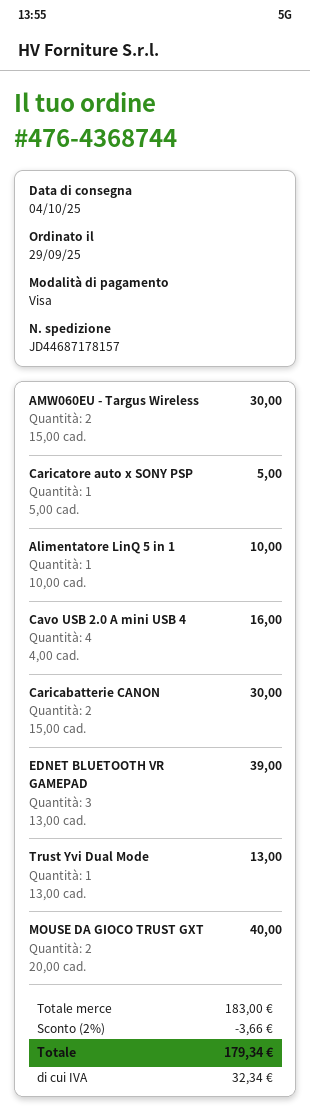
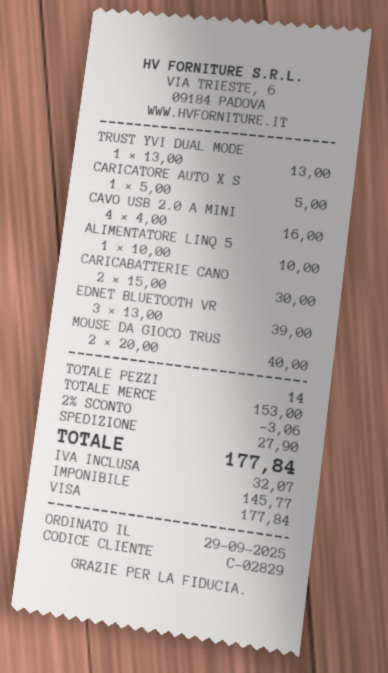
AMW060EU - Targus Wireless: 2 x 15.00 = 30.00 -> none
subtotal: 183.00 -> 153.00
discount: 2% = 3.66 -> 2% = 3.06
shipping: none -> 27.90
tax: 32.34 -> 32.07
total: 179.34 -> 177.84

